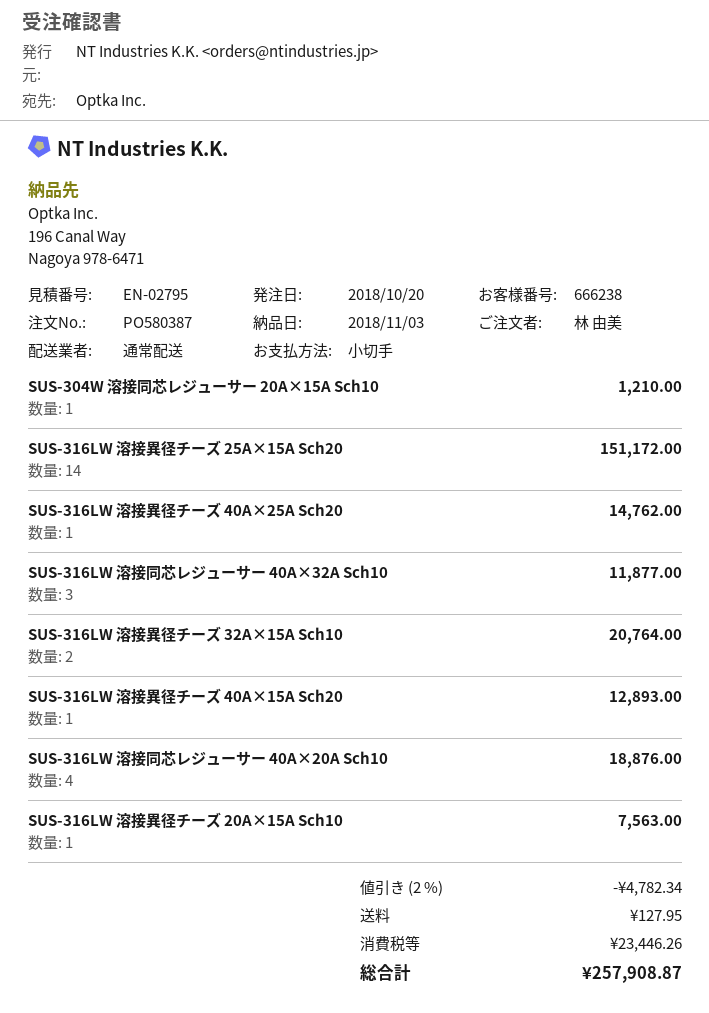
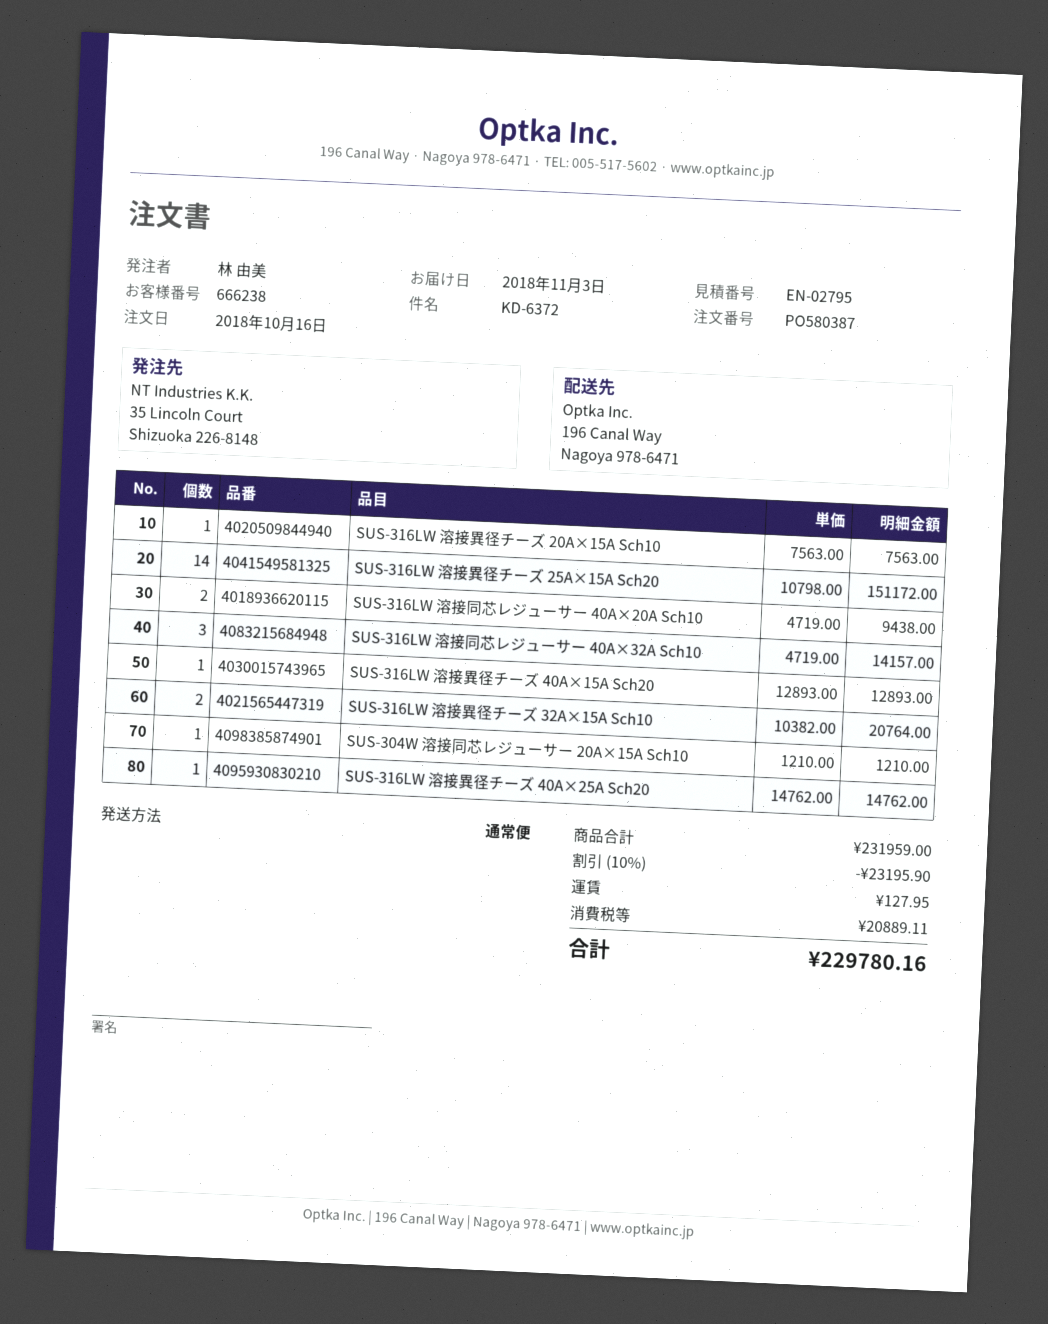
order date: 2018-10-20 -> 2018-10-16
SUS-316LW 溶接同芯レジューサー 40A×32A Sch10: 3 for 11877.00 -> 3 for 14157.00
SUS-316LW 溶接同芯レジューサー 40A×20A Sch10: 4 for 18876.00 -> 2 for 9438.00
discount: 2% = 4782.34 -> 10% = 23195.90
tax: 23446.26 -> 20889.11
total: 257908.87 -> 229780.16

